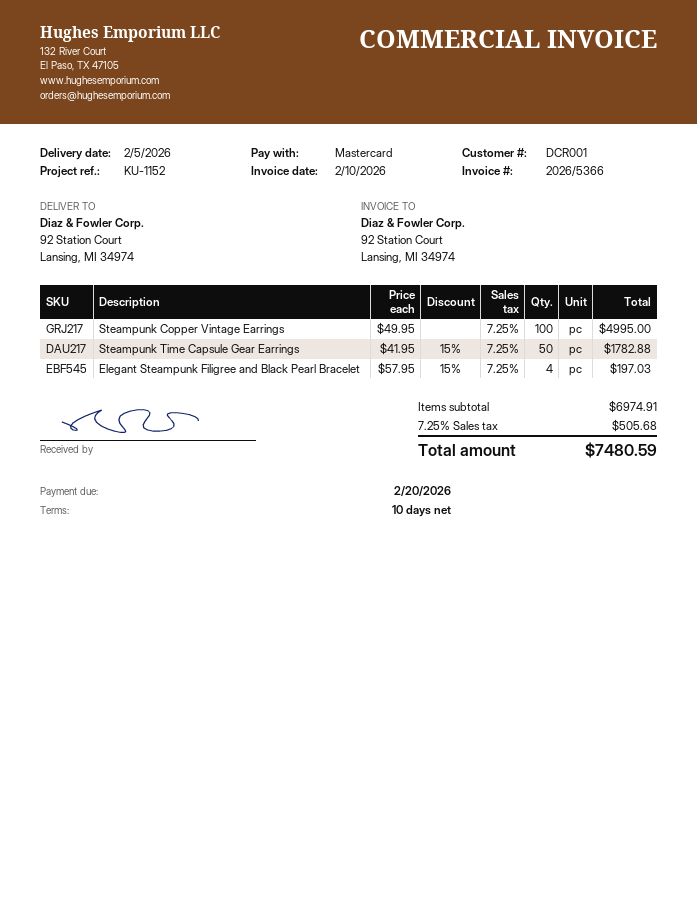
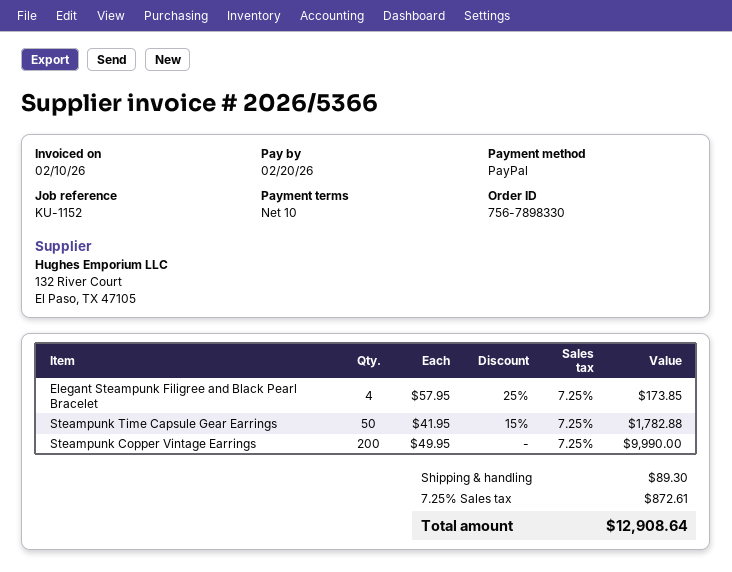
payment method: Mastercard -> PayPal
Steampunk Copper Vintage Earrings: 100 x 49.95 = 4995.00 -> 200 x 49.95 = 9990.00
Elegant Steampunk Filigree and Black Pearl Bracelet: 4 x 57.95 - 15% = 197.03 -> 4 x 57.95 - 25% = 173.85
shipping: none -> 89.30
tax: 7.25% = 505.68 -> 7.25% = 872.61
total: 7480.59 -> 12908.64

